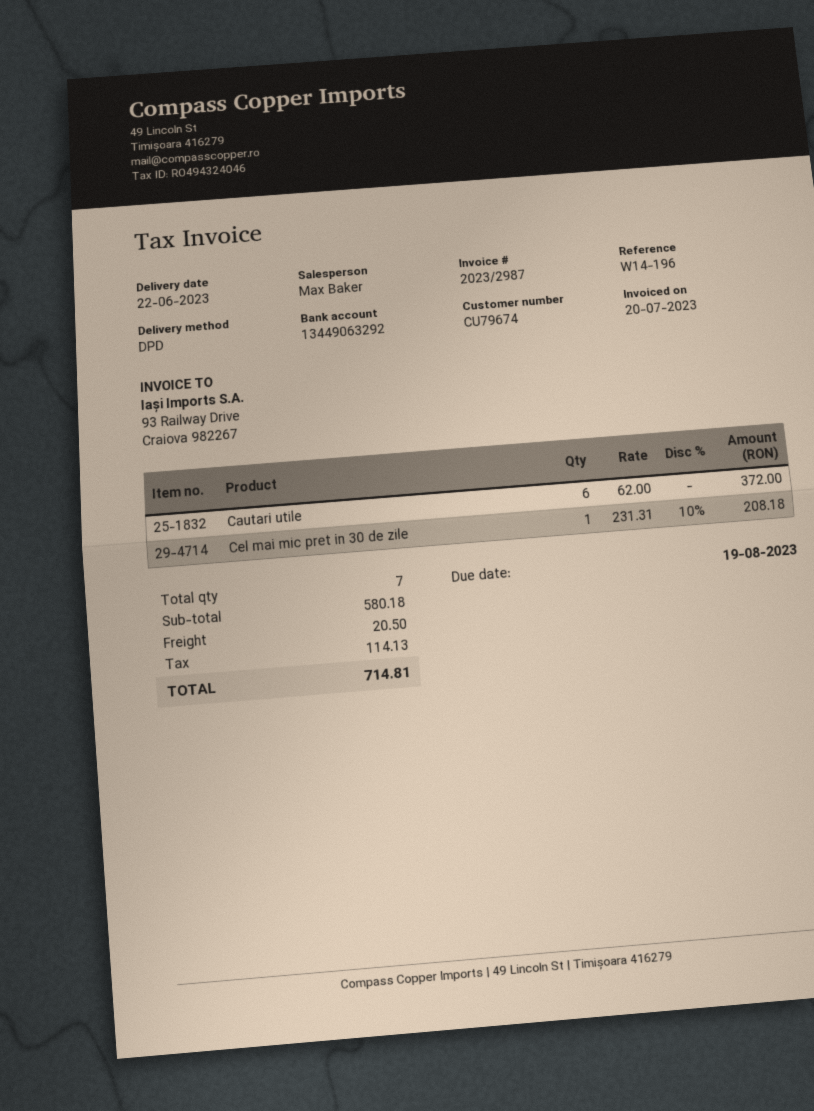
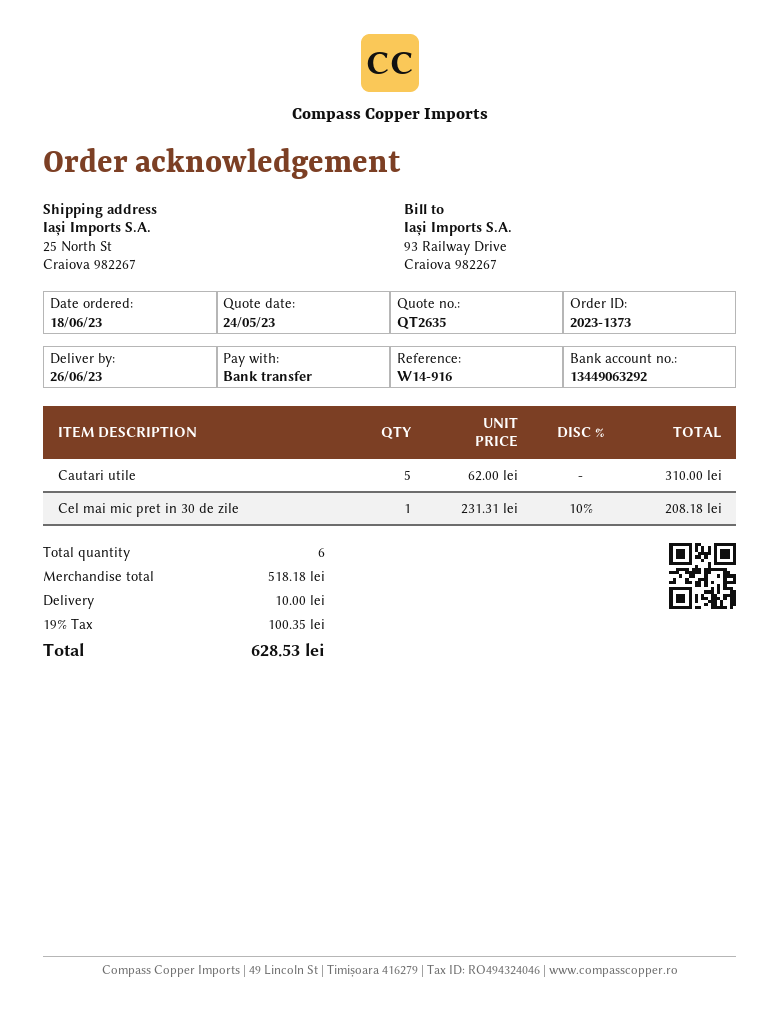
delivery date: 2023-06-22 -> 2023-06-26
reference: W14-196 -> W14-916
Cautari utile: 6 x 62.00 = 372.00 -> 5 x 62.00 = 310.00
total quantity: 7 -> 6
subtotal: 580.18 -> 518.18
shipping: 20.50 -> 10.00
tax: 114.13 -> 100.35
total: 714.81 -> 628.53

